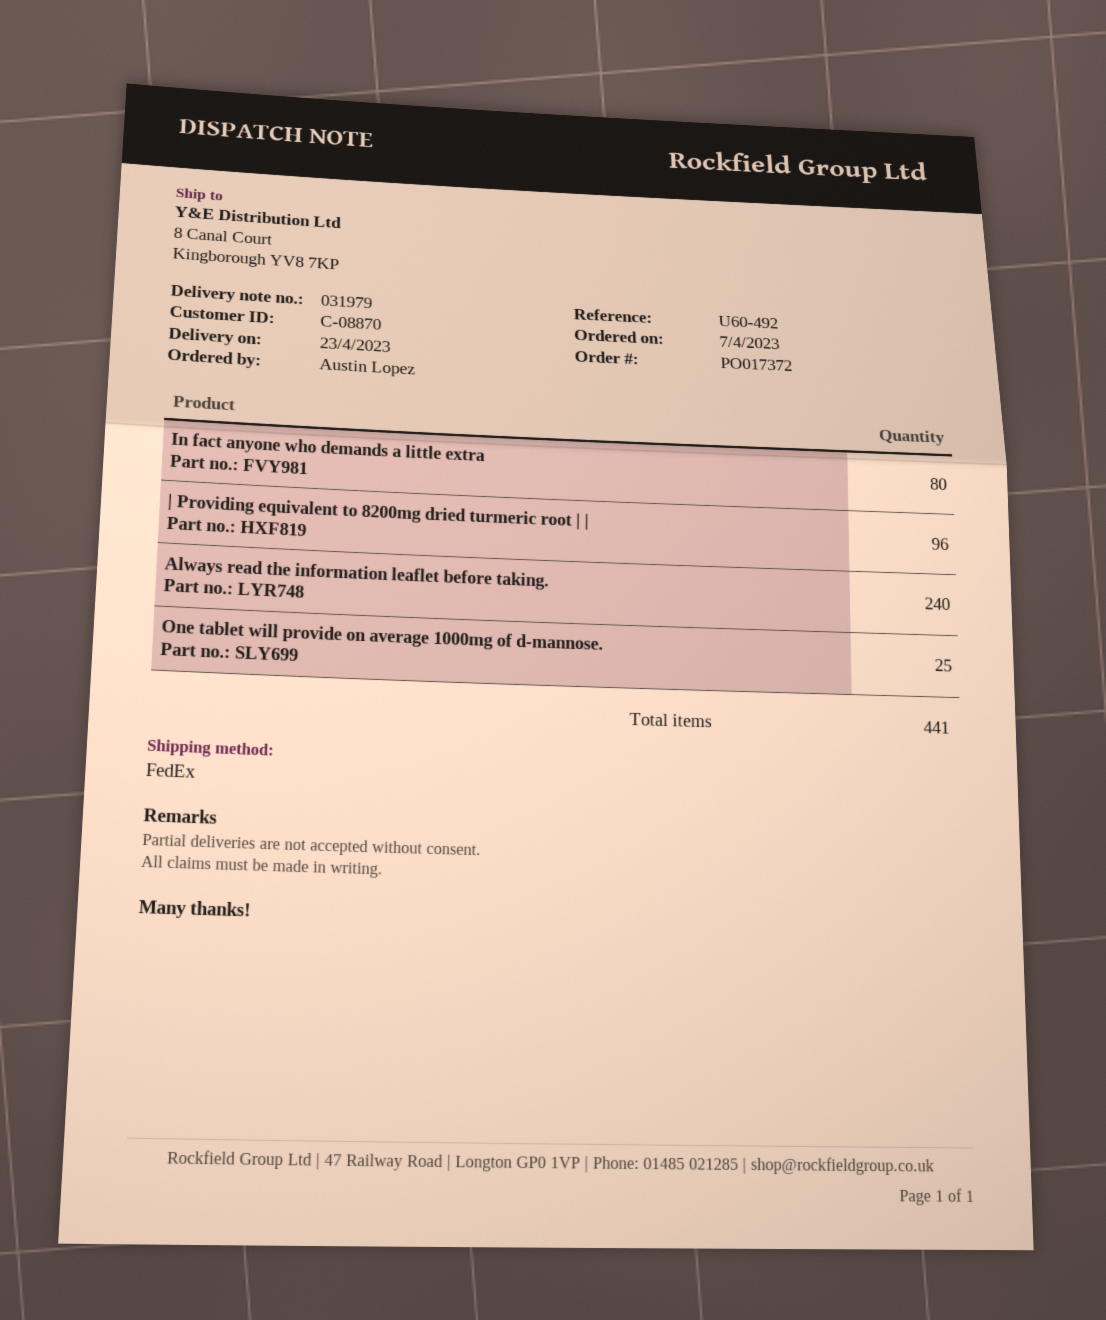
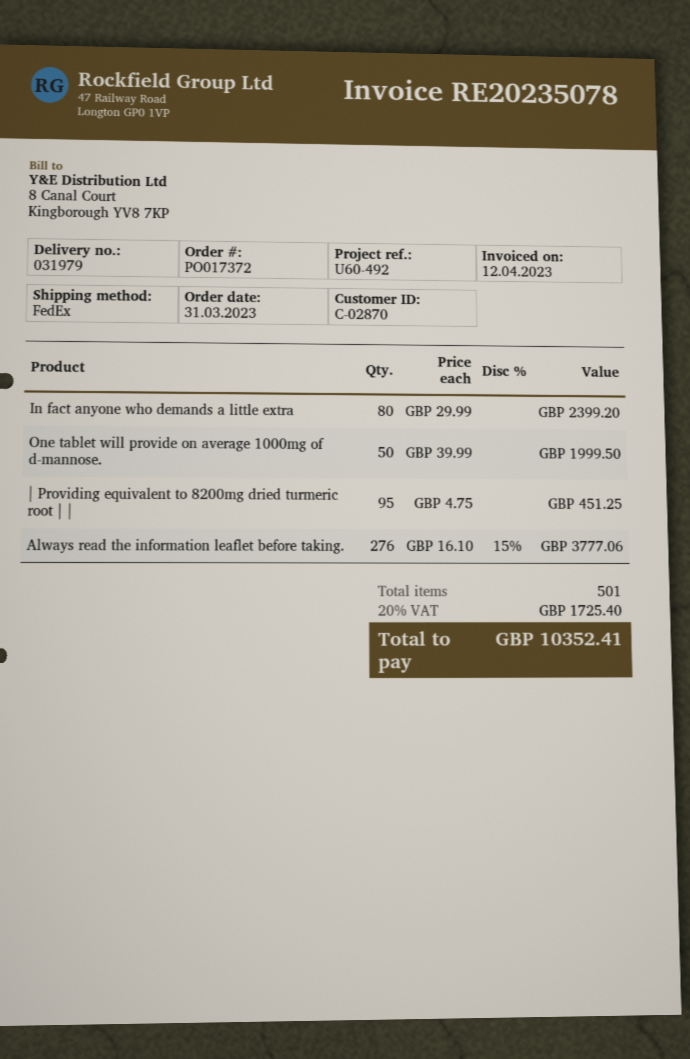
order date: 2023-04-07 -> 2023-03-31
customer number: C-08870 -> C-02870
| Providing equivalent to 8200mg dried turmeric root | |: 96 -> 95
Always read the information leaflet before taking.: 240 -> 276
One tablet will provide on average 1000mg of d-mannose.: 25 -> 50
total quantity: 441 -> 501

